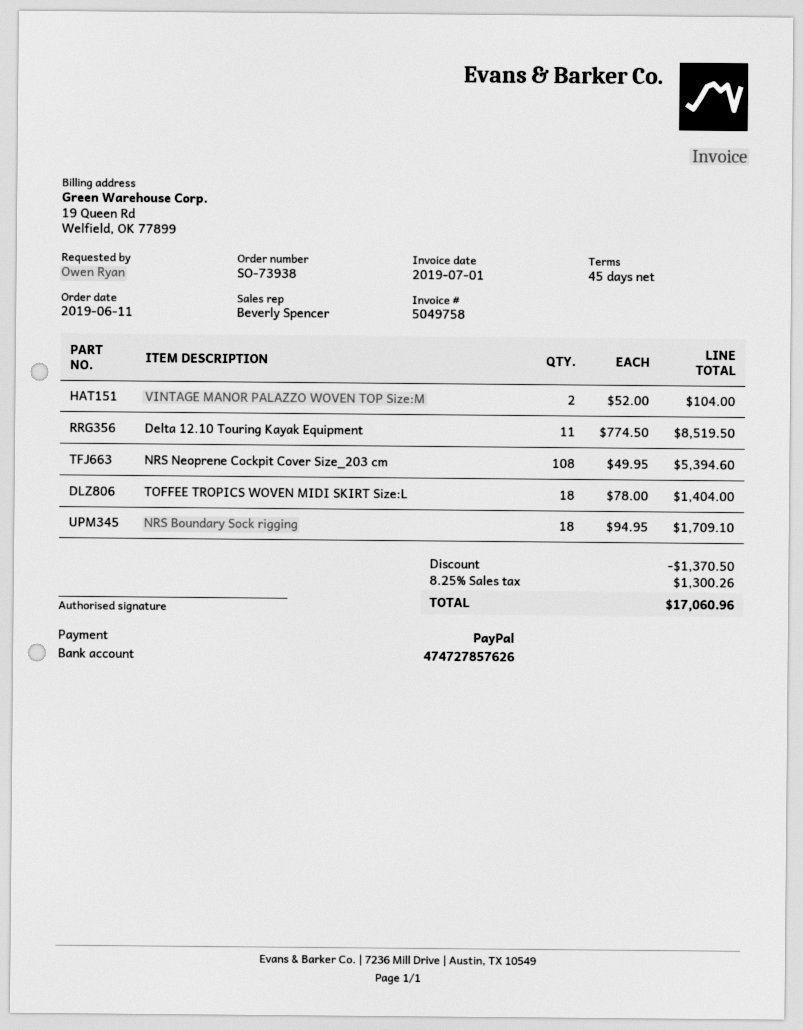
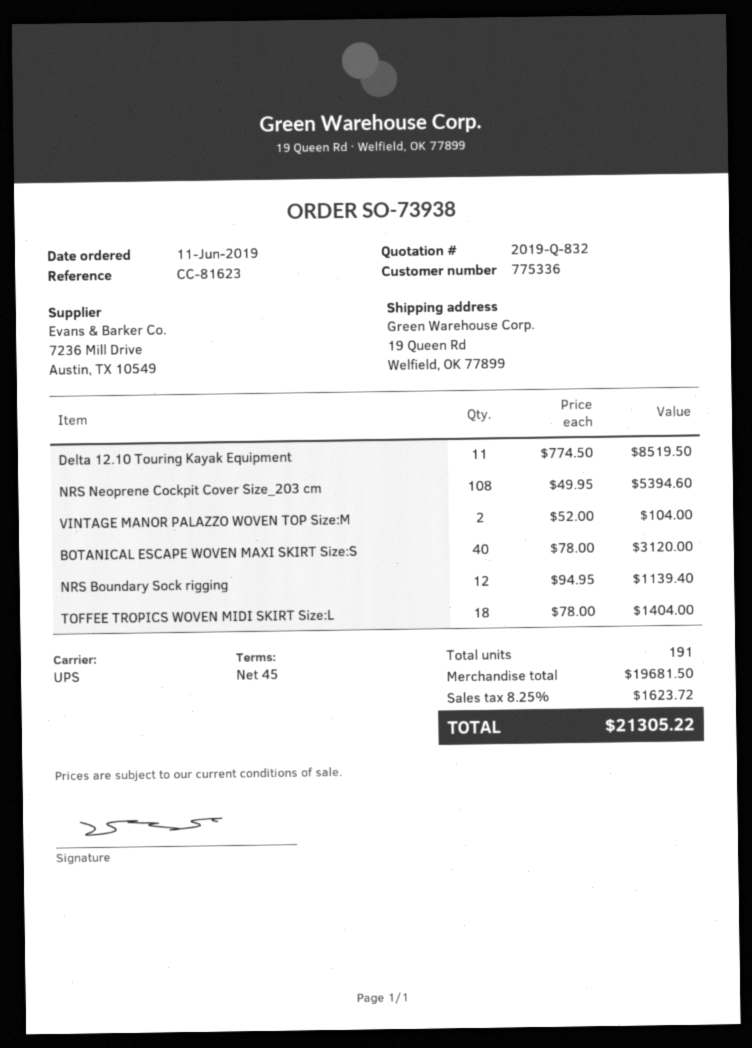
NRS Boundary Sock rigging: 18 x 94.95 = 1709.10 -> 12 x 94.95 = 1139.40
BOTANICAL ESCAPE WOVEN MAXI SKIRT Size:S: none -> 40 x 78.00 = 3120.00
discount: 1370.50 -> none
tax: 8.25% = 1300.26 -> 8.25% = 1623.72
total: 17060.96 -> 21305.22

